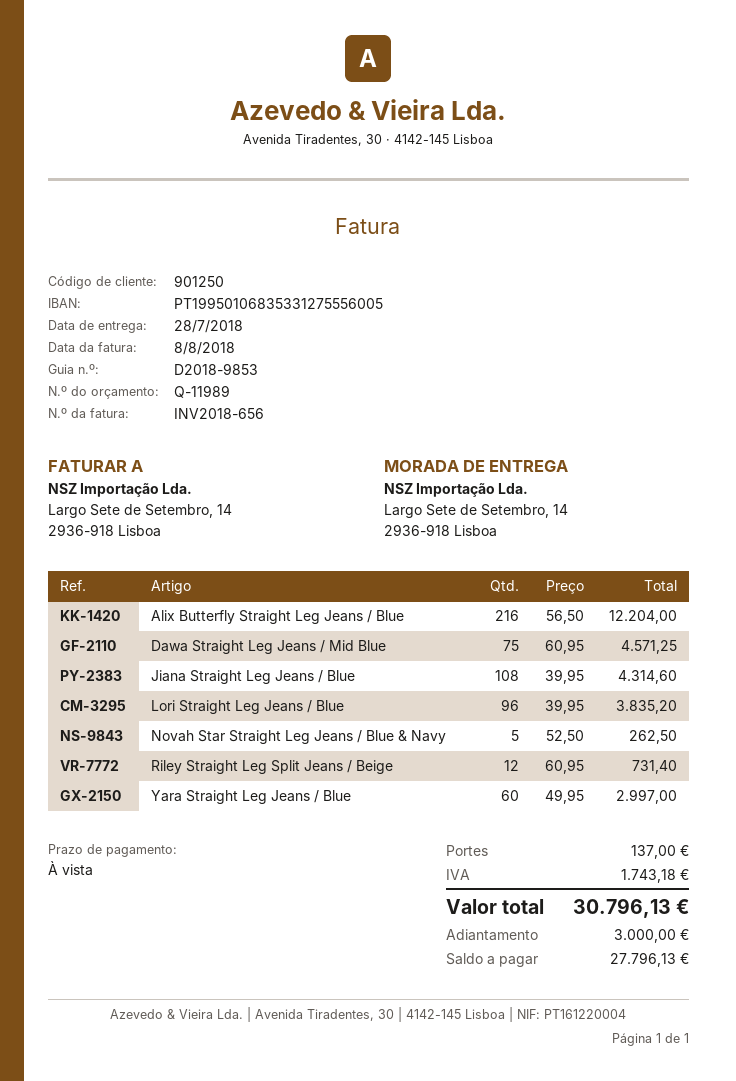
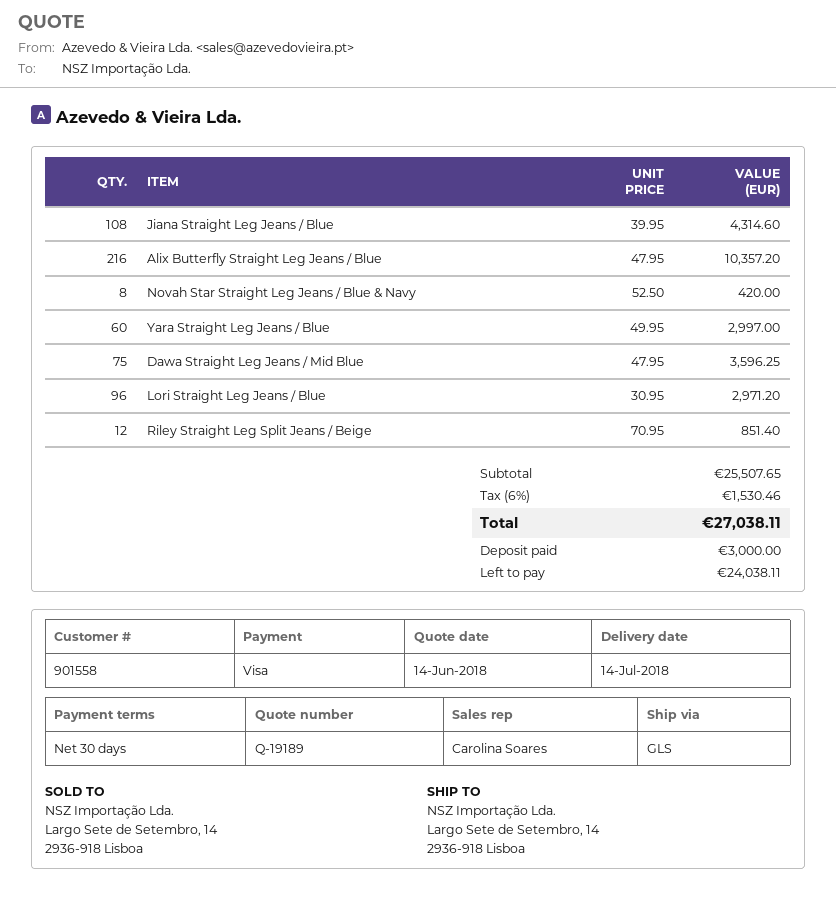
quote number: Q-11989 -> Q-19189
delivery date: 2018-07-28 -> 2018-07-14
payment terms: on receipt -> 30 days
customer number: 901250 -> 901558
Alix Butterfly Straight Leg Jeans / Blue: 216 x 56.50 = 12204.00 -> 216 x 47.95 = 10357.20
Dawa Straight Leg Jeans / Mid Blue: 75 x 60.95 = 4571.25 -> 75 x 47.95 = 3596.25
Lori Straight Leg Jeans / Blue: 96 x 39.95 = 3835.20 -> 96 x 30.95 = 2971.20
Novah Star Straight Leg Jeans / Blue & Navy: 5 x 52.50 = 262.50 -> 8 x 52.50 = 420.00
Riley Straight Leg Split Jeans / Beige: 12 x 60.95 = 731.40 -> 12 x 70.95 = 851.40
shipping: 137.00 -> none
tax: 1743.18 -> 1530.46
total: 30796.13 -> 27038.11
balance: 27796.13 -> 24038.11

